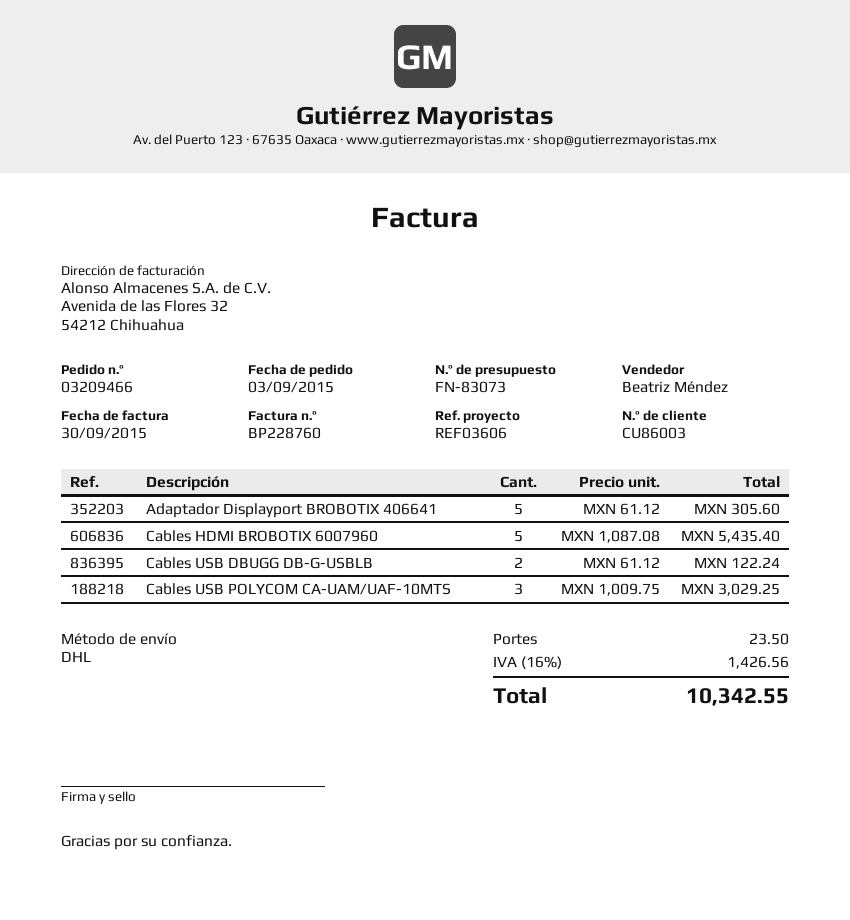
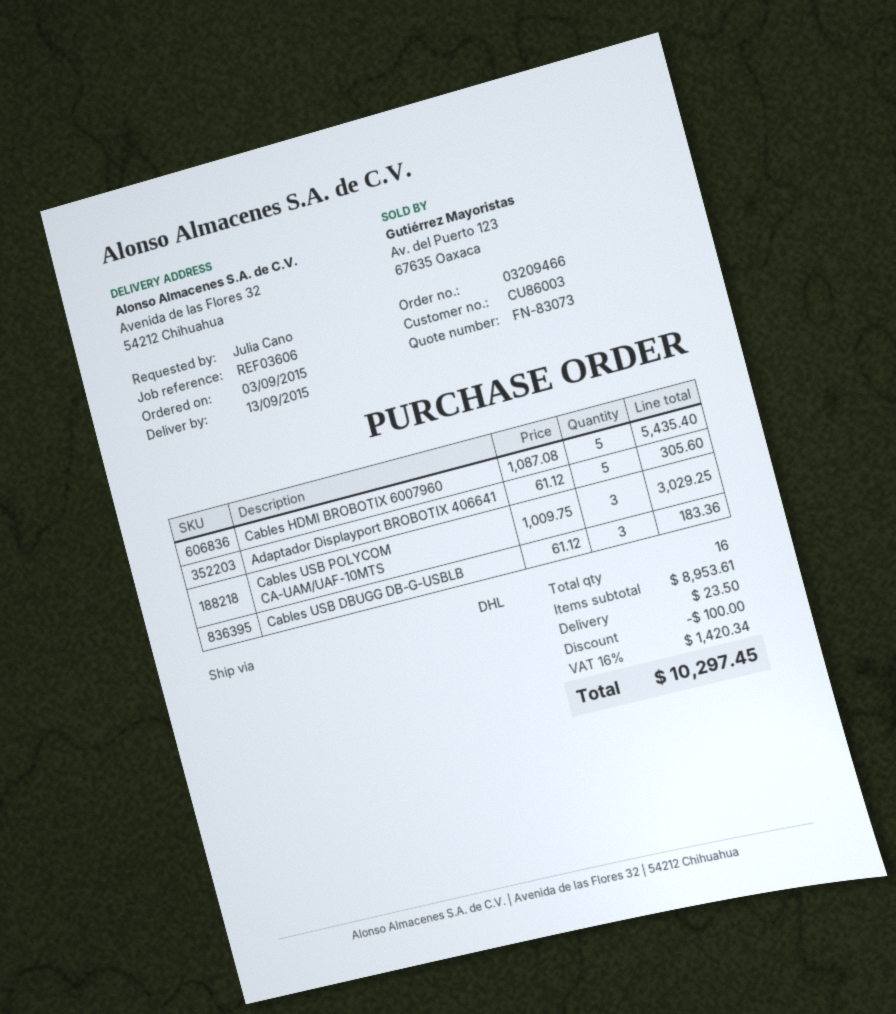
Cables USB DBUGG DB-G-USBLB: 2 x 61.12 = 122.24 -> 3 x 61.12 = 183.36
discount: none -> 100.00
tax: 16% = 1426.56 -> 16% = 1420.34
total: 10342.55 -> 10297.45

